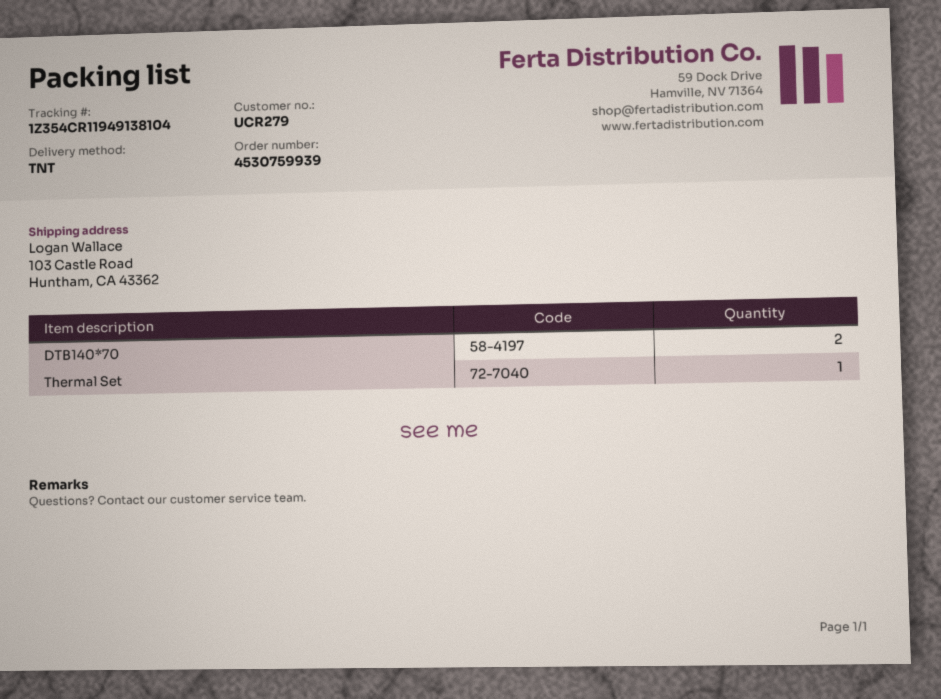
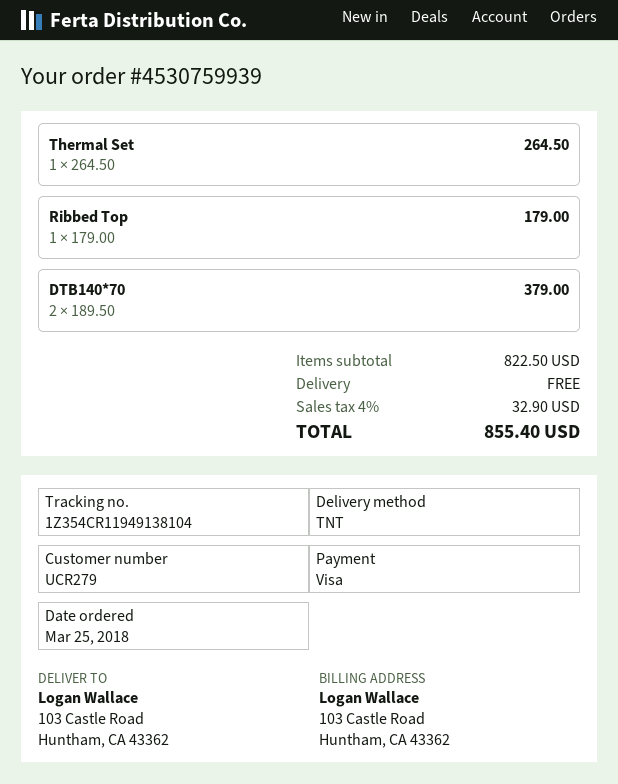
Ribbed Top: none -> 1

